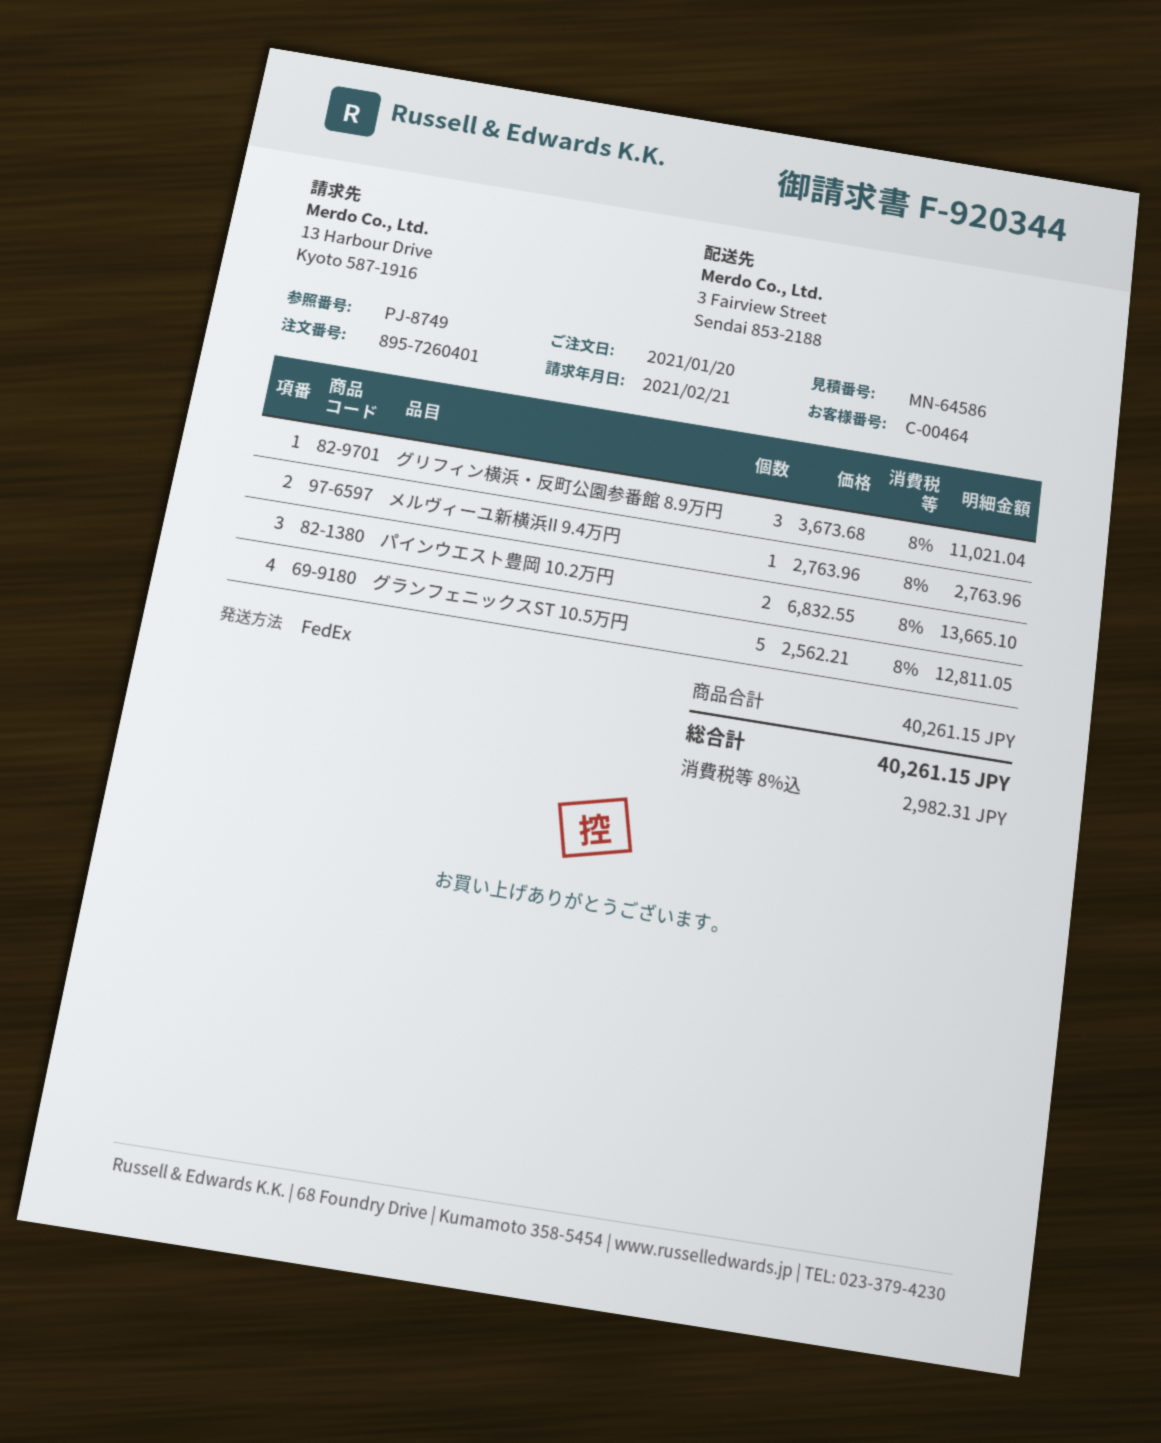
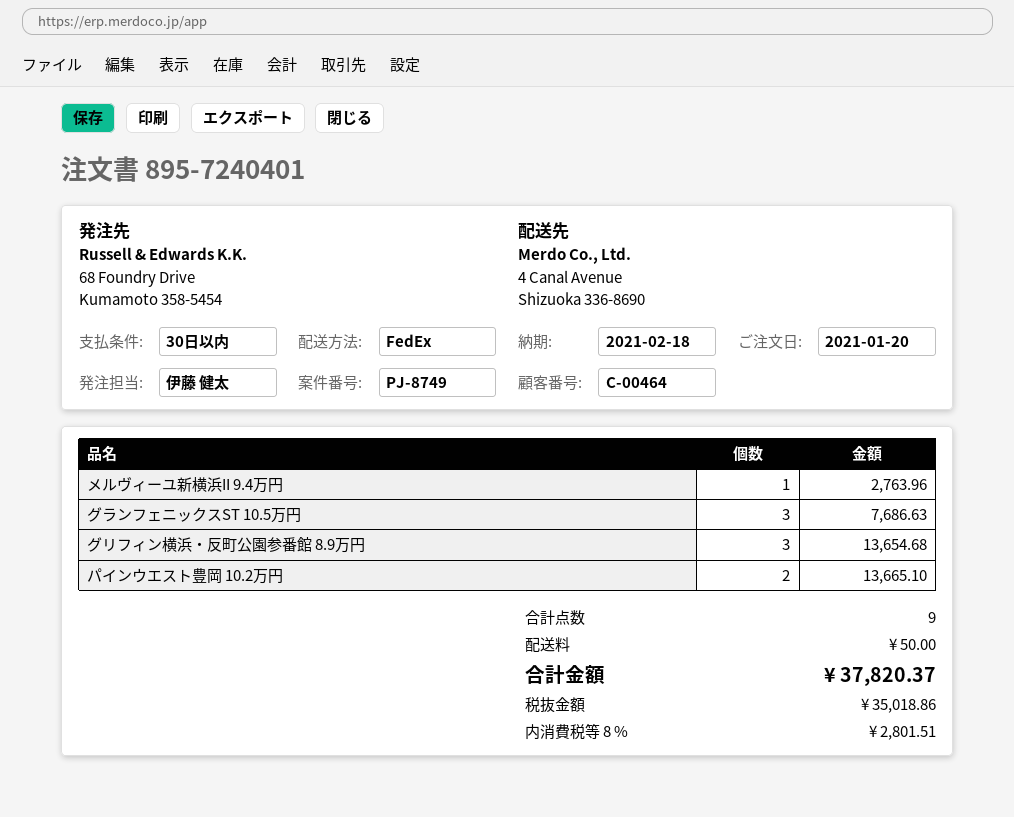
order number: 895-7260401 -> 895-7240401
ship to: 3 Fairview Street, Sendai 853-2188 -> 4 Canal Avenue, Shizuoka 336-8690
グリフィン横浜・反町公園参番館 8.9万円: 3 for 11021.04 -> 3 for 13654.68
グランフェニックスST 10.5万円: 5 for 12811.05 -> 3 for 7686.63
shipping: none -> 50.00
tax: 8% = 2982.31 -> 8% = 2801.51
total: 40261.15 -> 37820.37

